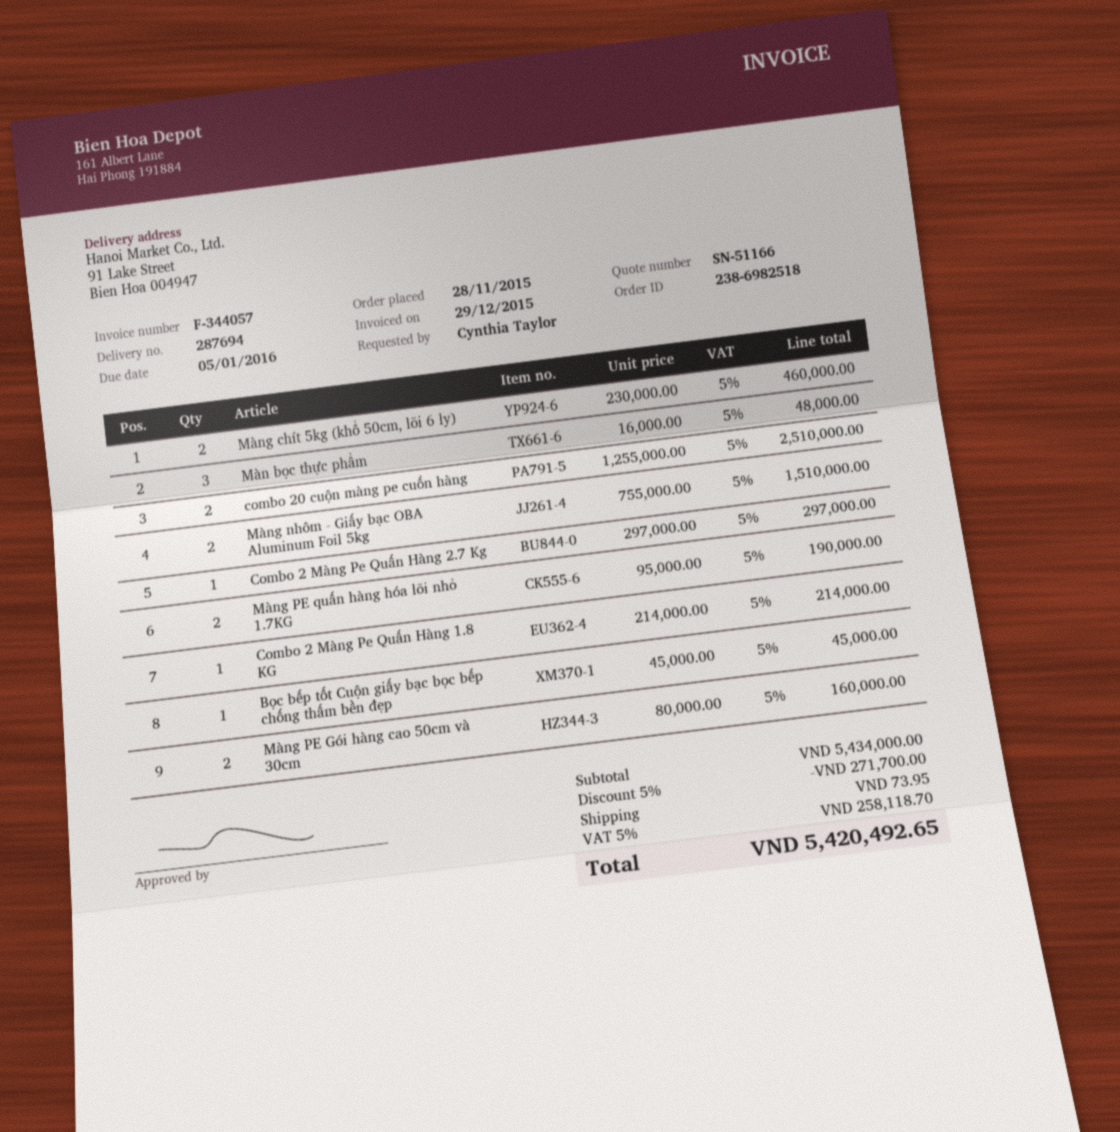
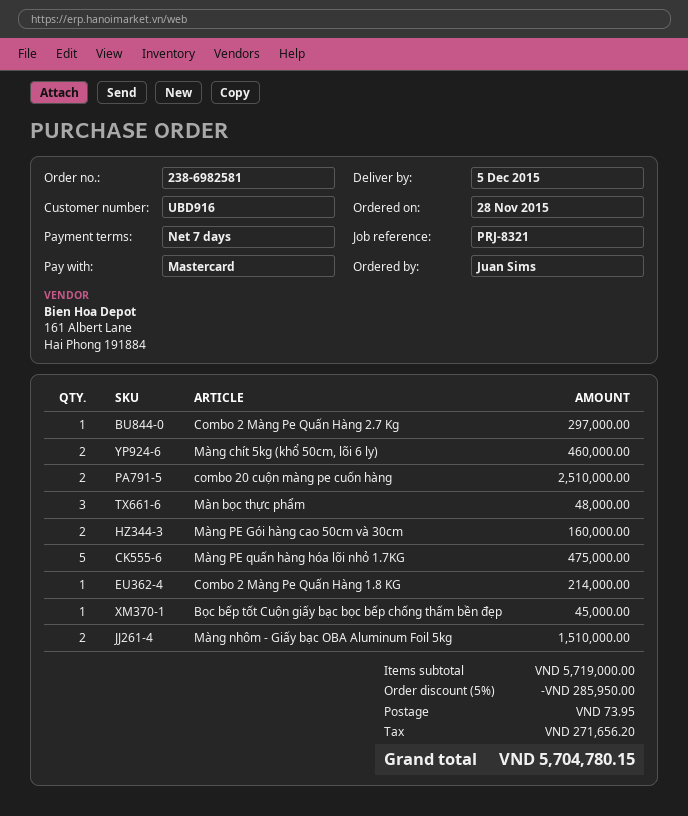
order number: 238-6982518 -> 238-6982581
ordered by: Cynthia Taylor -> Juan Sims
Màng PE quấn hàng hóa lõi nhỏ 1.7KG: 2 for 190000.00 -> 5 for 475000.00
subtotal: 5434000.00 -> 5719000.00
discount: 5% = 271700.00 -> 5% = 285950.00
tax: 258118.70 -> 271656.20
total: 5420492.65 -> 5704780.15

